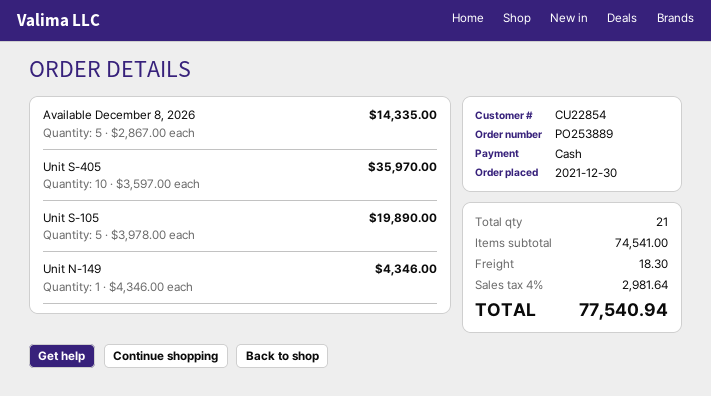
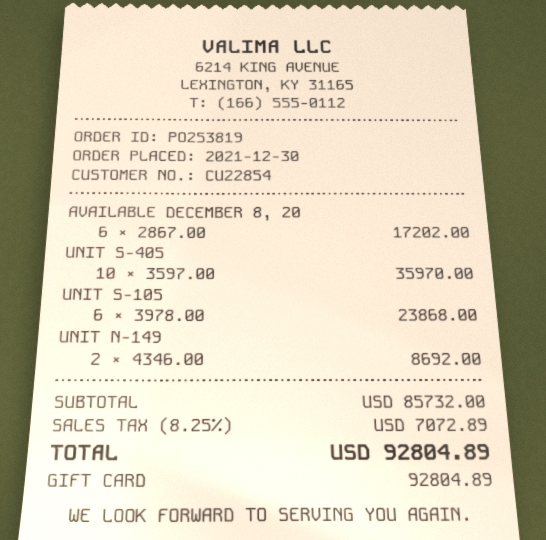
order number: PO253889 -> PO253819
payment method: cash -> gift card
Available December 8, 2026: 5 x 2867.00 = 14335.00 -> 6 x 2867.00 = 17202.00
Unit S-105: 5 x 3978.00 = 19890.00 -> 6 x 3978.00 = 23868.00
Unit N-149: 1 x 4346.00 = 4346.00 -> 2 x 4346.00 = 8692.00
subtotal: 74541.00 -> 85732.00
shipping: 18.30 -> none
tax: 4% = 2981.64 -> 8.25% = 7072.89
total: 77540.94 -> 92804.89

